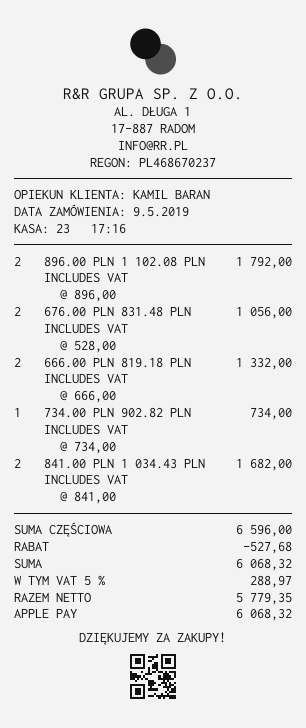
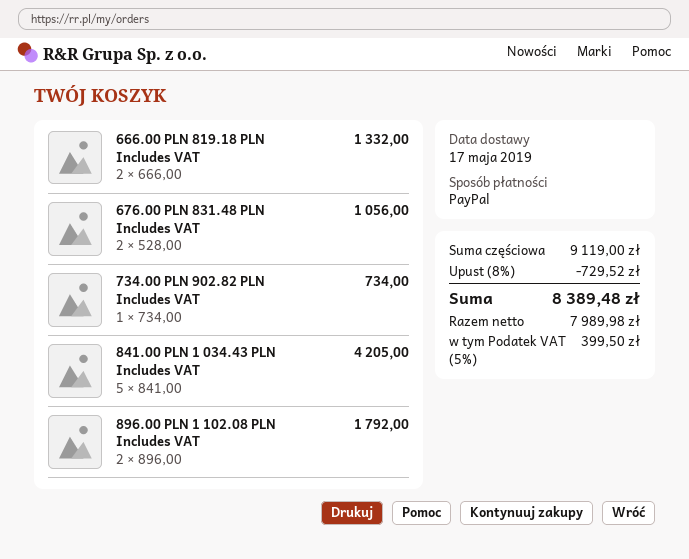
payment method: Apple Pay -> PayPal
841.00 PLN 1 034.43 PLN INCLUDES VAT: 2 x 841.00 = 1682.00 -> 5 x 841.00 = 4205.00
subtotal: 6596.00 -> 9119.00
discount: 527.68 -> 729.52
net: 5779.35 -> 7989.98
tax: 5% = 288.97 -> 5% = 399.50
total: 6068.32 -> 8389.48

